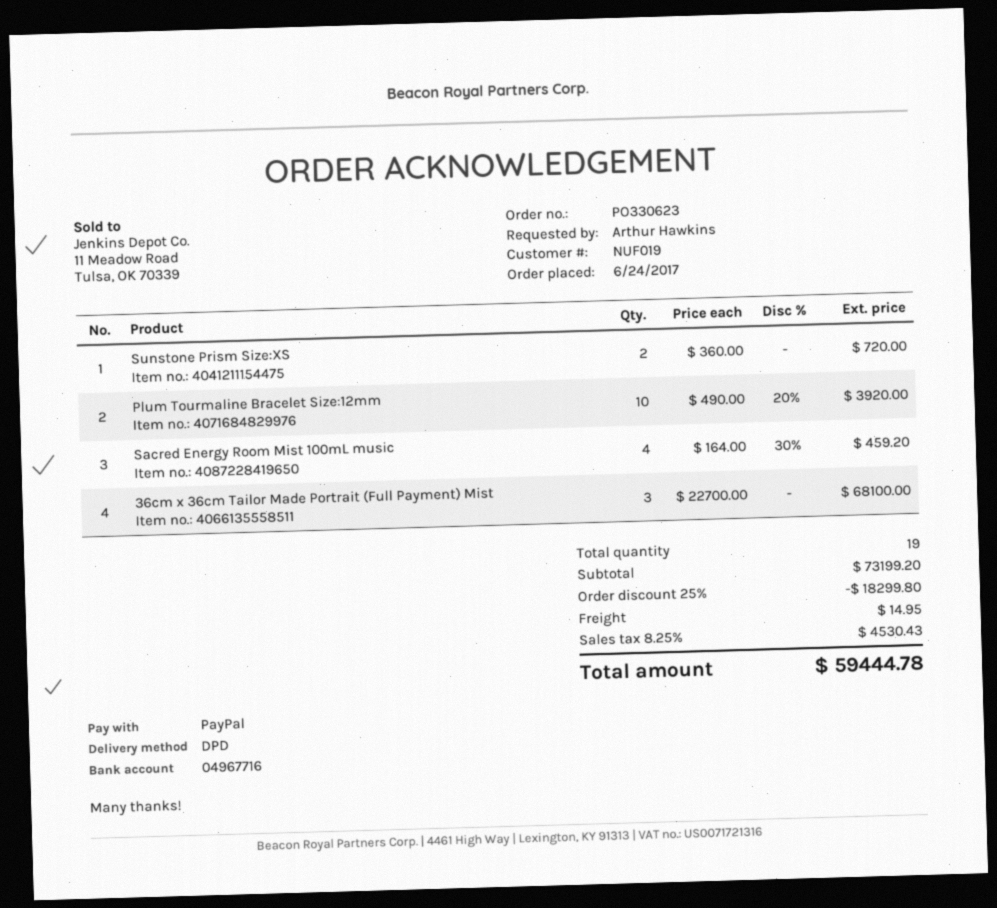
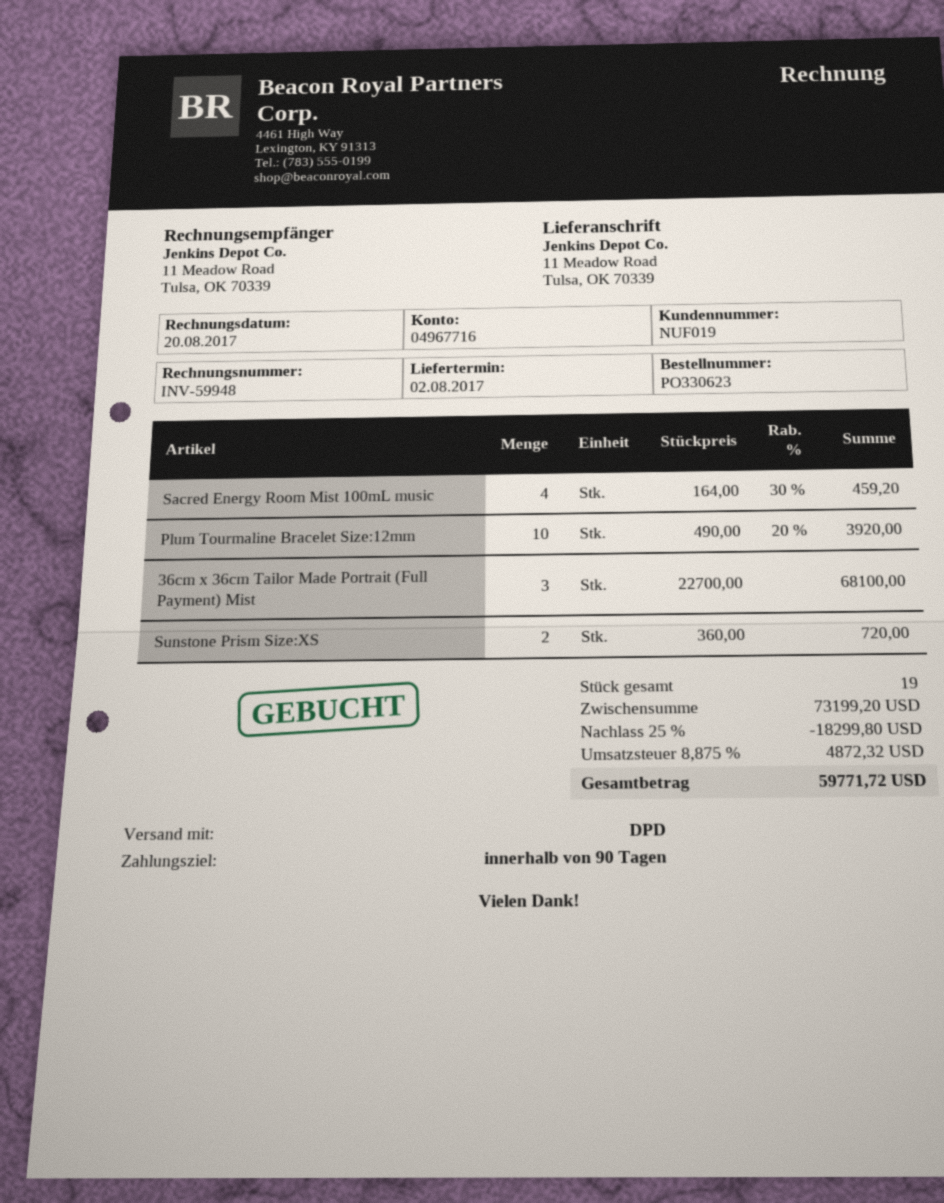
shipping: 14.95 -> none
tax: 8.25% = 4530.43 -> 8.875% = 4872.32
total: 59444.78 -> 59771.72

